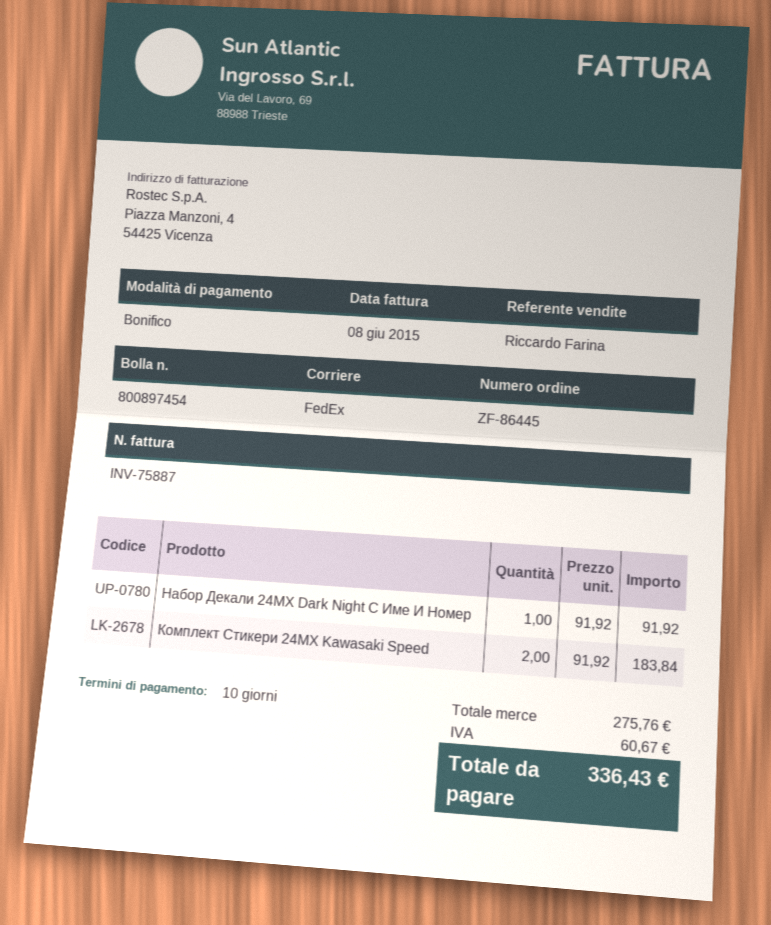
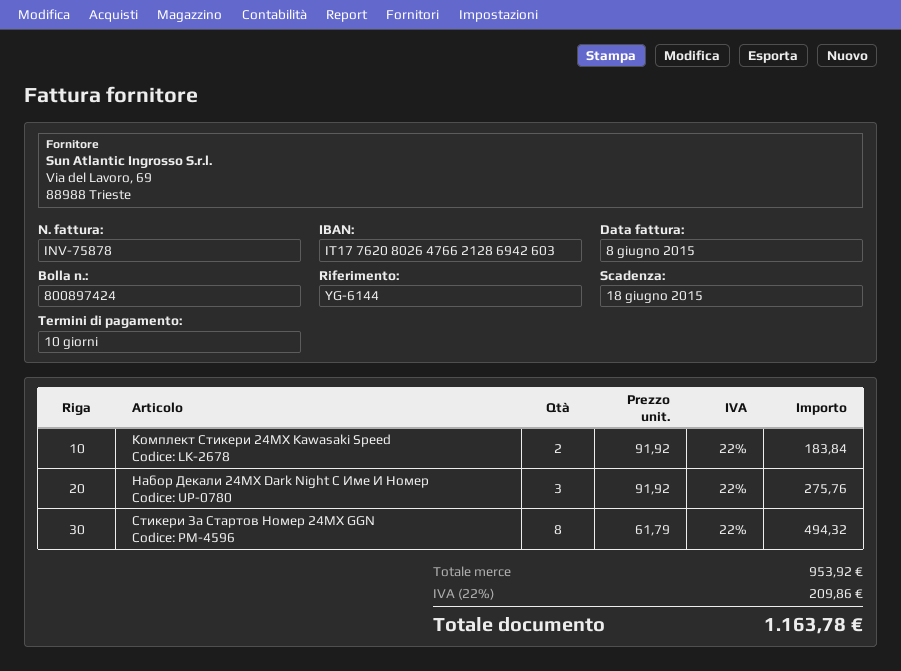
delivery note number: 800897454 -> 800897424
invoice number: INV-75887 -> INV-75878
Набор Декали 24MX Dark Night С Име И Номер: 1 x 91.92 = 91.92 -> 3 x 91.92 = 275.76
Стикери За Стартов Номер 24MX GGN: none -> 8 x 61.79 = 494.32
subtotal: 275.76 -> 953.92
tax: 60.67 -> 209.86
total: 336.43 -> 1163.78

